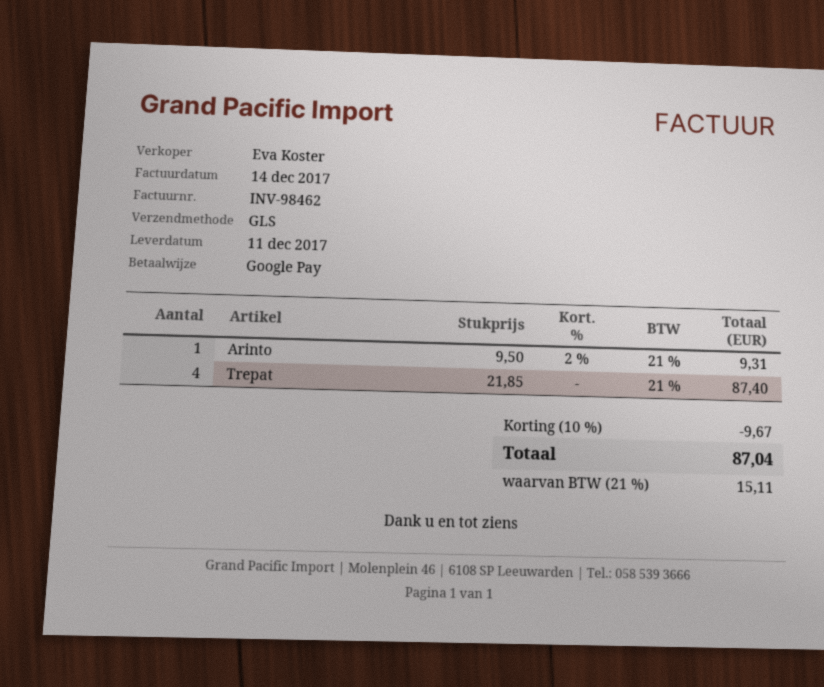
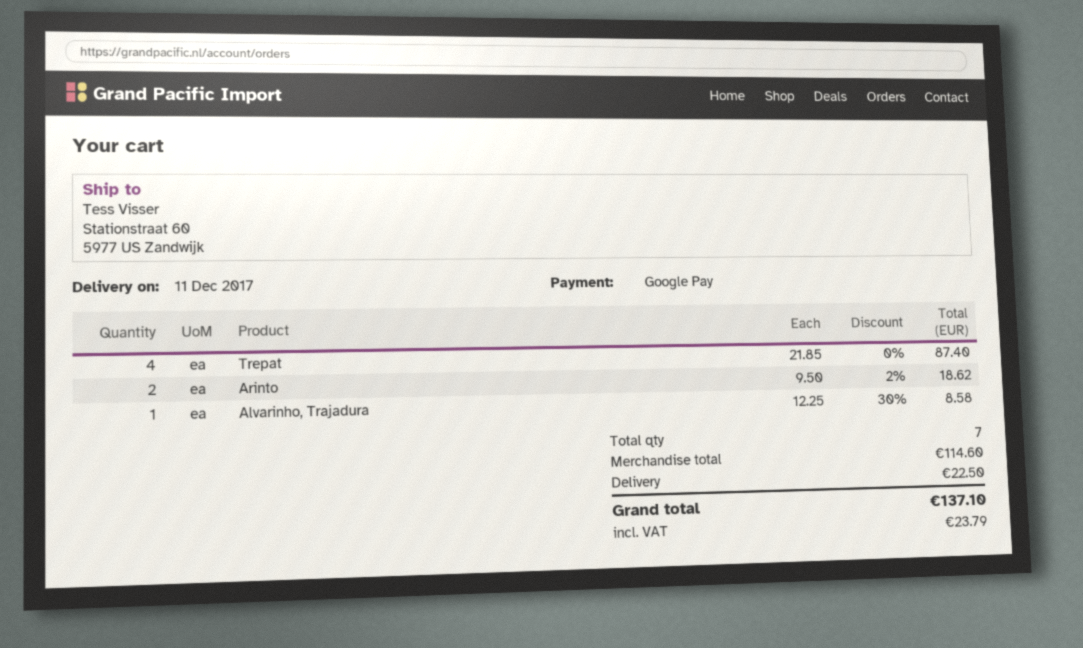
Arinto: 1 x 9.50 - 2% = 9.31 -> 2 x 9.50 - 2% = 18.62
Alvarinho, Trajadura: none -> 1 x 12.25 - 30% = 8.58
discount: 10% = 9.67 -> none
shipping: none -> 22.50
tax: 15.11 -> 23.79
total: 87.04 -> 137.10

